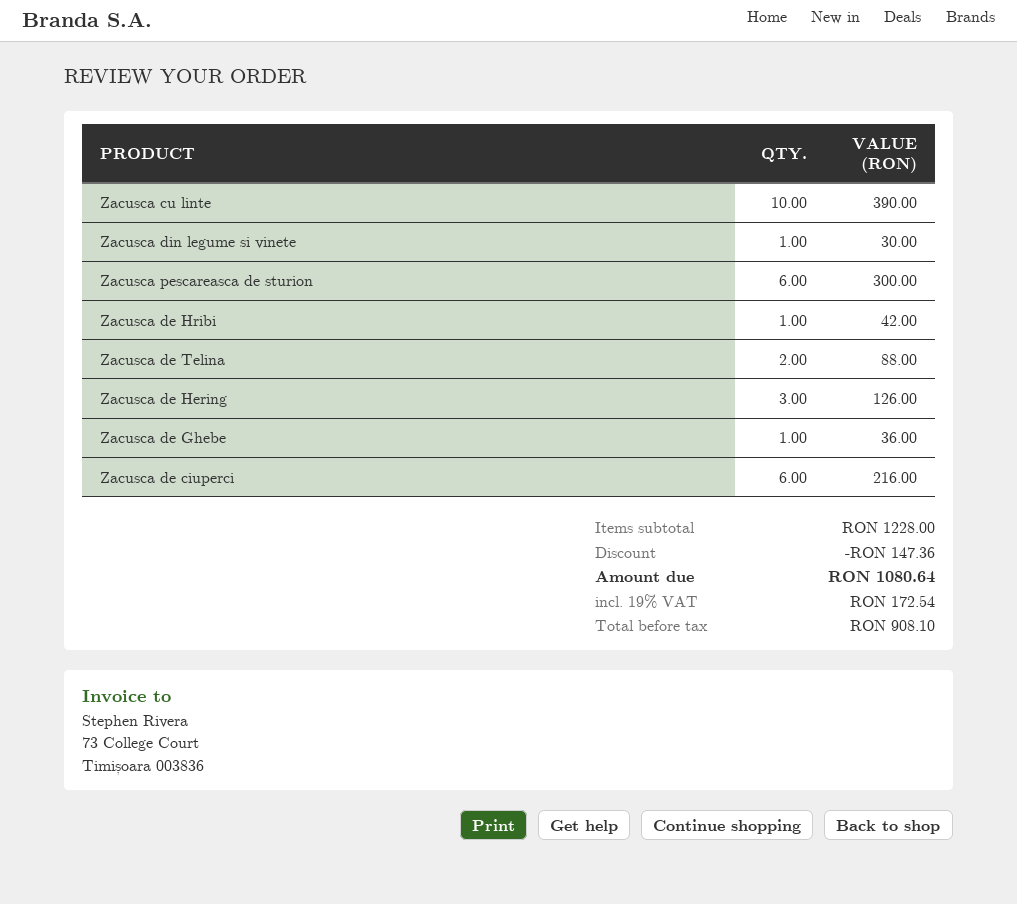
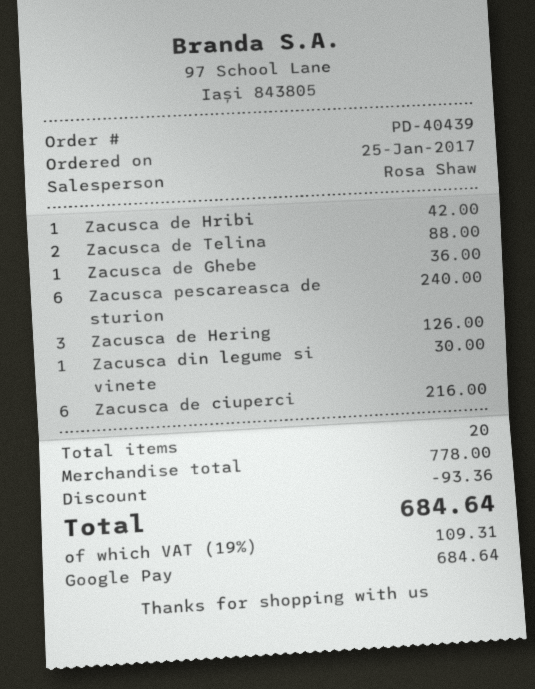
Zacusca cu linte: 10 for 390.00 -> none
Zacusca pescareasca de sturion: 6 for 300.00 -> 6 for 240.00
subtotal: 1228.00 -> 778.00
discount: 147.36 -> 93.36
tax: 19% = 172.54 -> 19% = 109.31
total: 1080.64 -> 684.64

